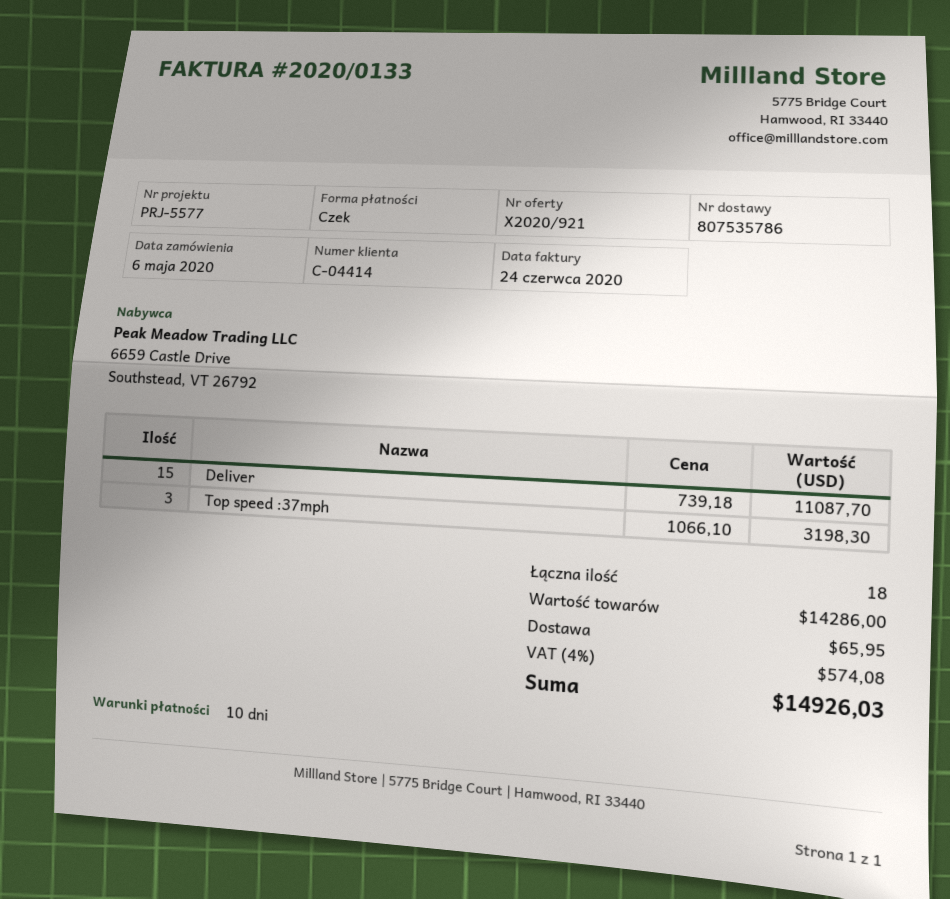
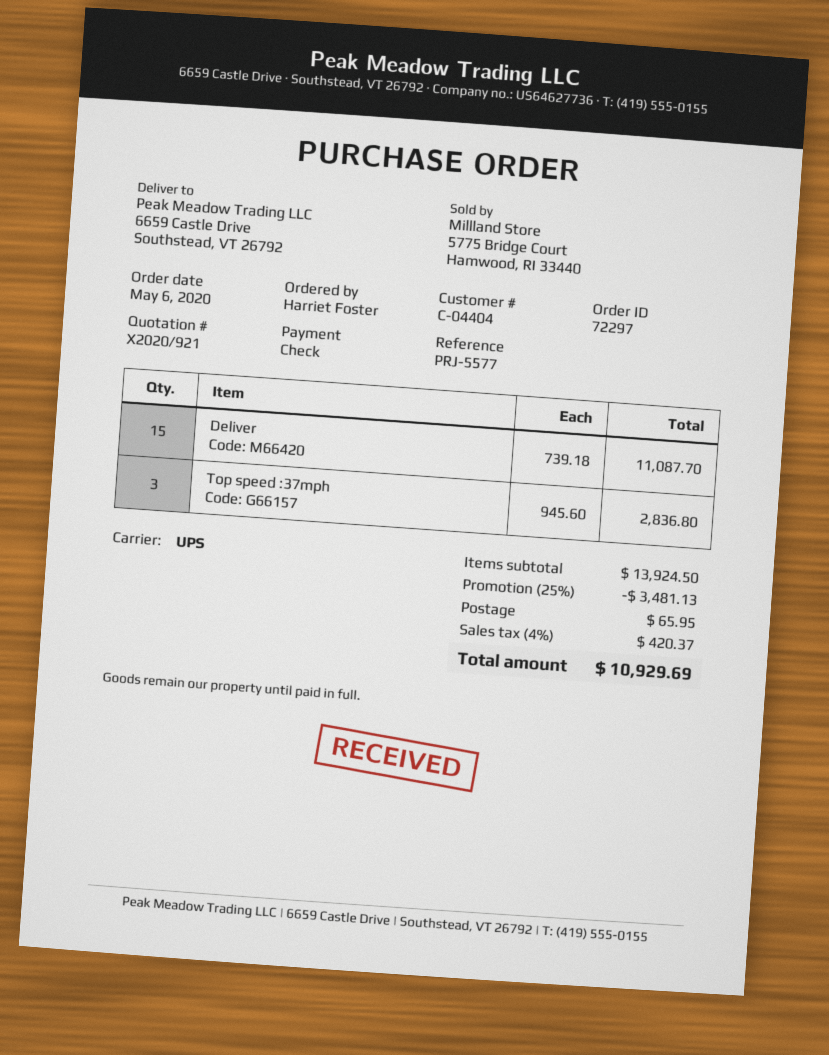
customer number: C-04414 -> C-04404
Top speed :37mph: 3 x 1066.10 = 3198.30 -> 3 x 945.60 = 2836.80
subtotal: 14286.00 -> 13924.50
discount: none -> 25% = 3481.13
tax: 4% = 574.08 -> 4% = 420.37
total: 14926.03 -> 10929.69

